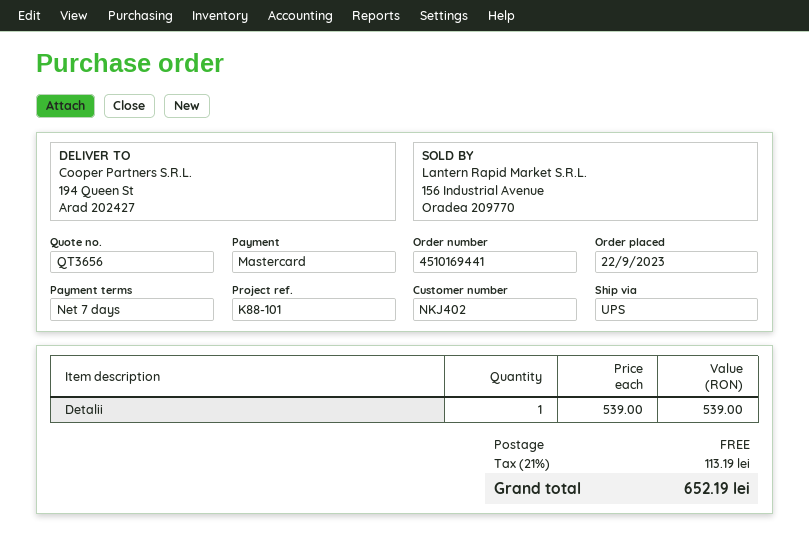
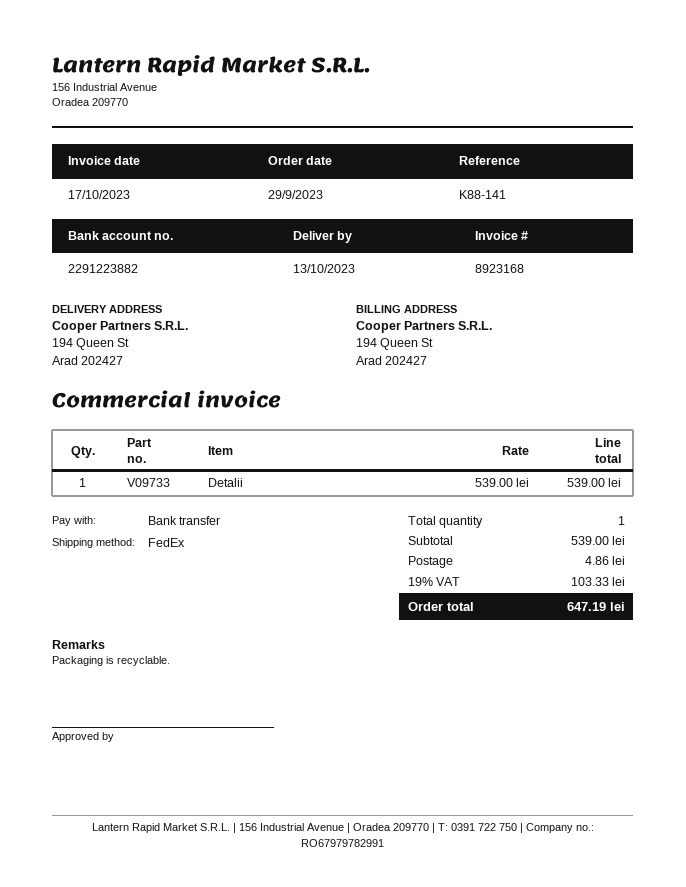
order date: 2023-09-22 -> 2023-09-29
reference: K88-101 -> K88-141
payment method: Mastercard -> bank transfer
shipping method: UPS -> FedEx
shipping: 0.00 -> 4.86
tax: 21% = 113.19 -> 19% = 103.33
total: 652.19 -> 647.19

